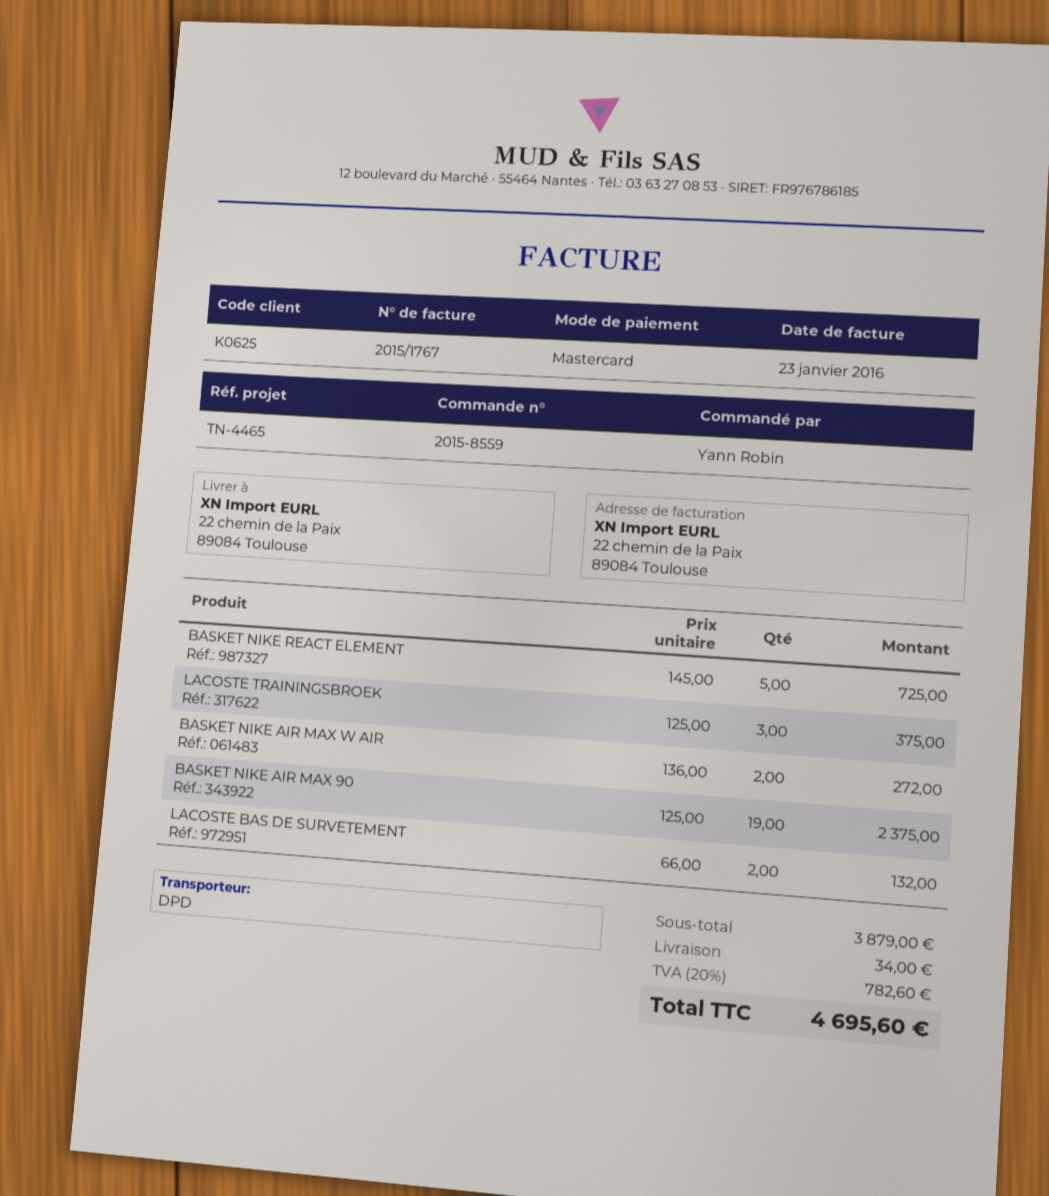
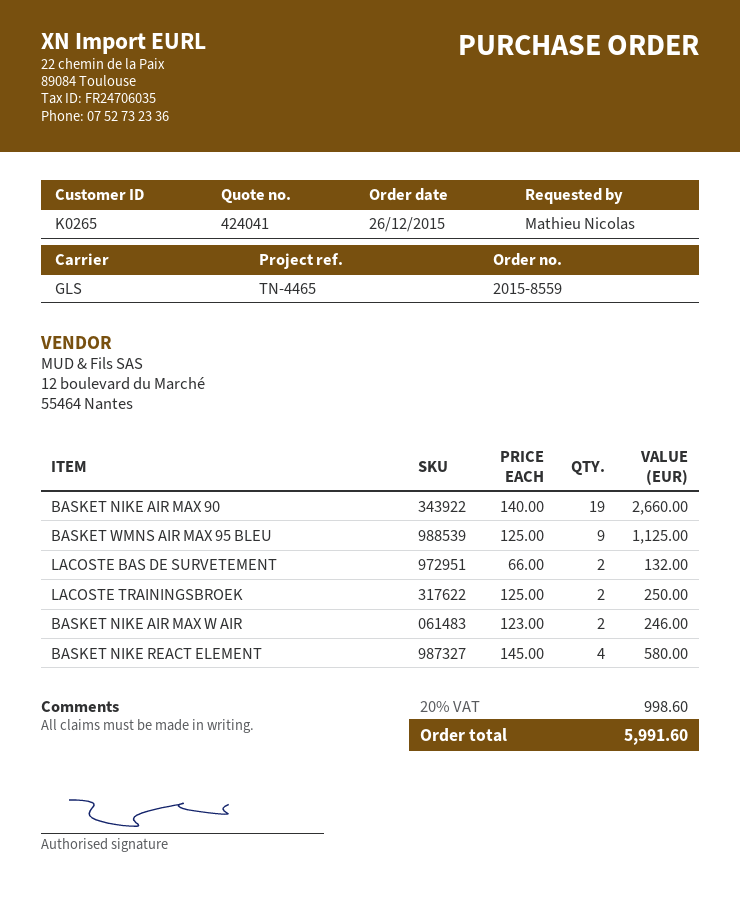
customer number: K0625 -> K0265
ordered by: Yann Robin -> Mathieu Nicolas
shipping method: DPD -> GLS
BASKET NIKE REACT ELEMENT: 5 x 145.00 = 725.00 -> 4 x 145.00 = 580.00
LACOSTE TRAININGSBROEK: 3 x 125.00 = 375.00 -> 2 x 125.00 = 250.00
BASKET NIKE AIR MAX W AIR: 2 x 136.00 = 272.00 -> 2 x 123.00 = 246.00
BASKET NIKE AIR MAX 90: 19 x 125.00 = 2375.00 -> 19 x 140.00 = 2660.00
BASKET WMNS AIR MAX 95 BLEU: none -> 9 x 125.00 = 1125.00
shipping: 34.00 -> none
tax: 20% = 782.60 -> 20% = 998.60
total: 4695.60 -> 5991.60

